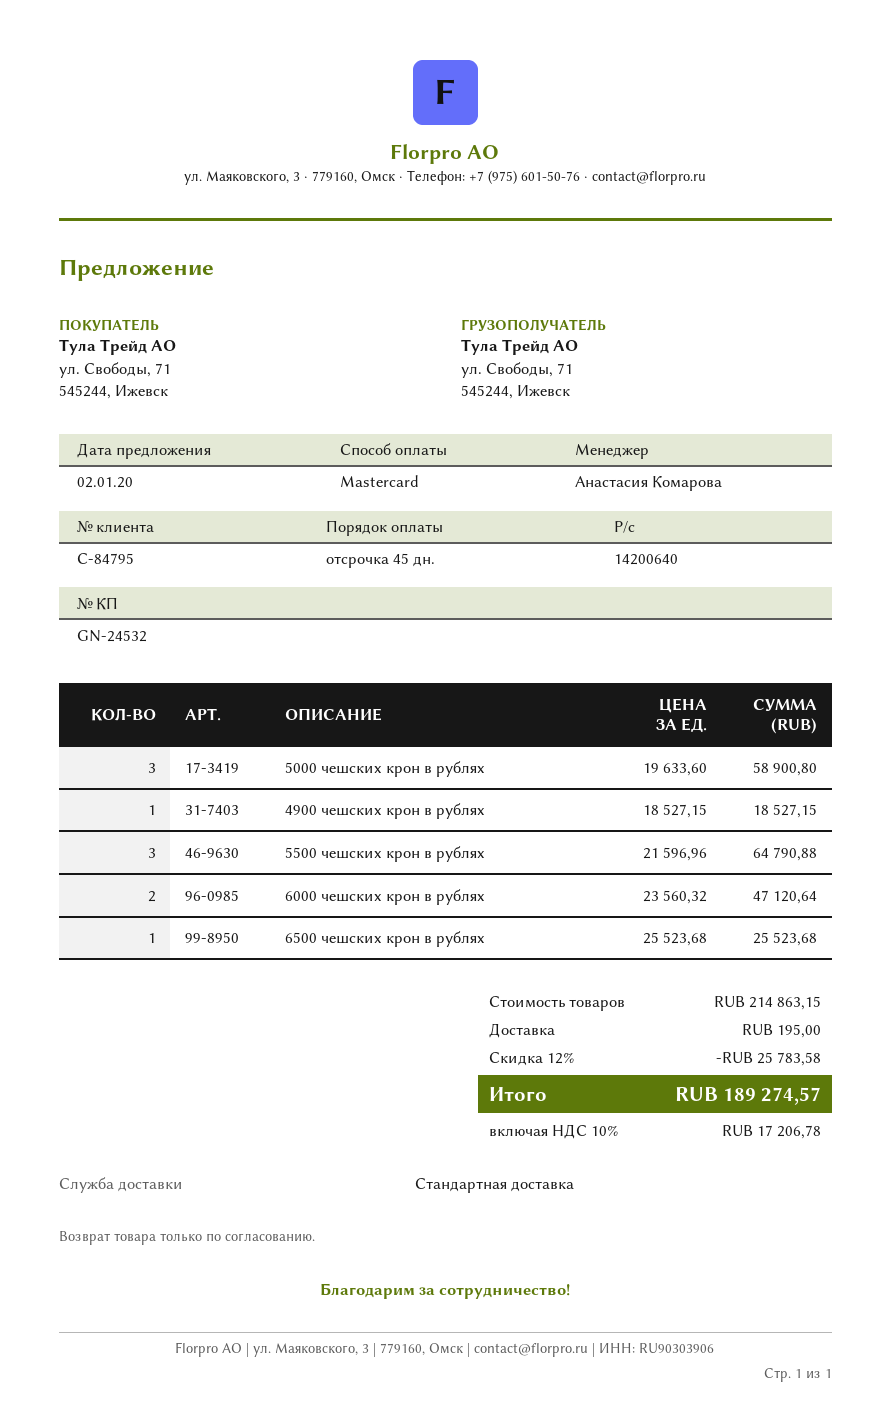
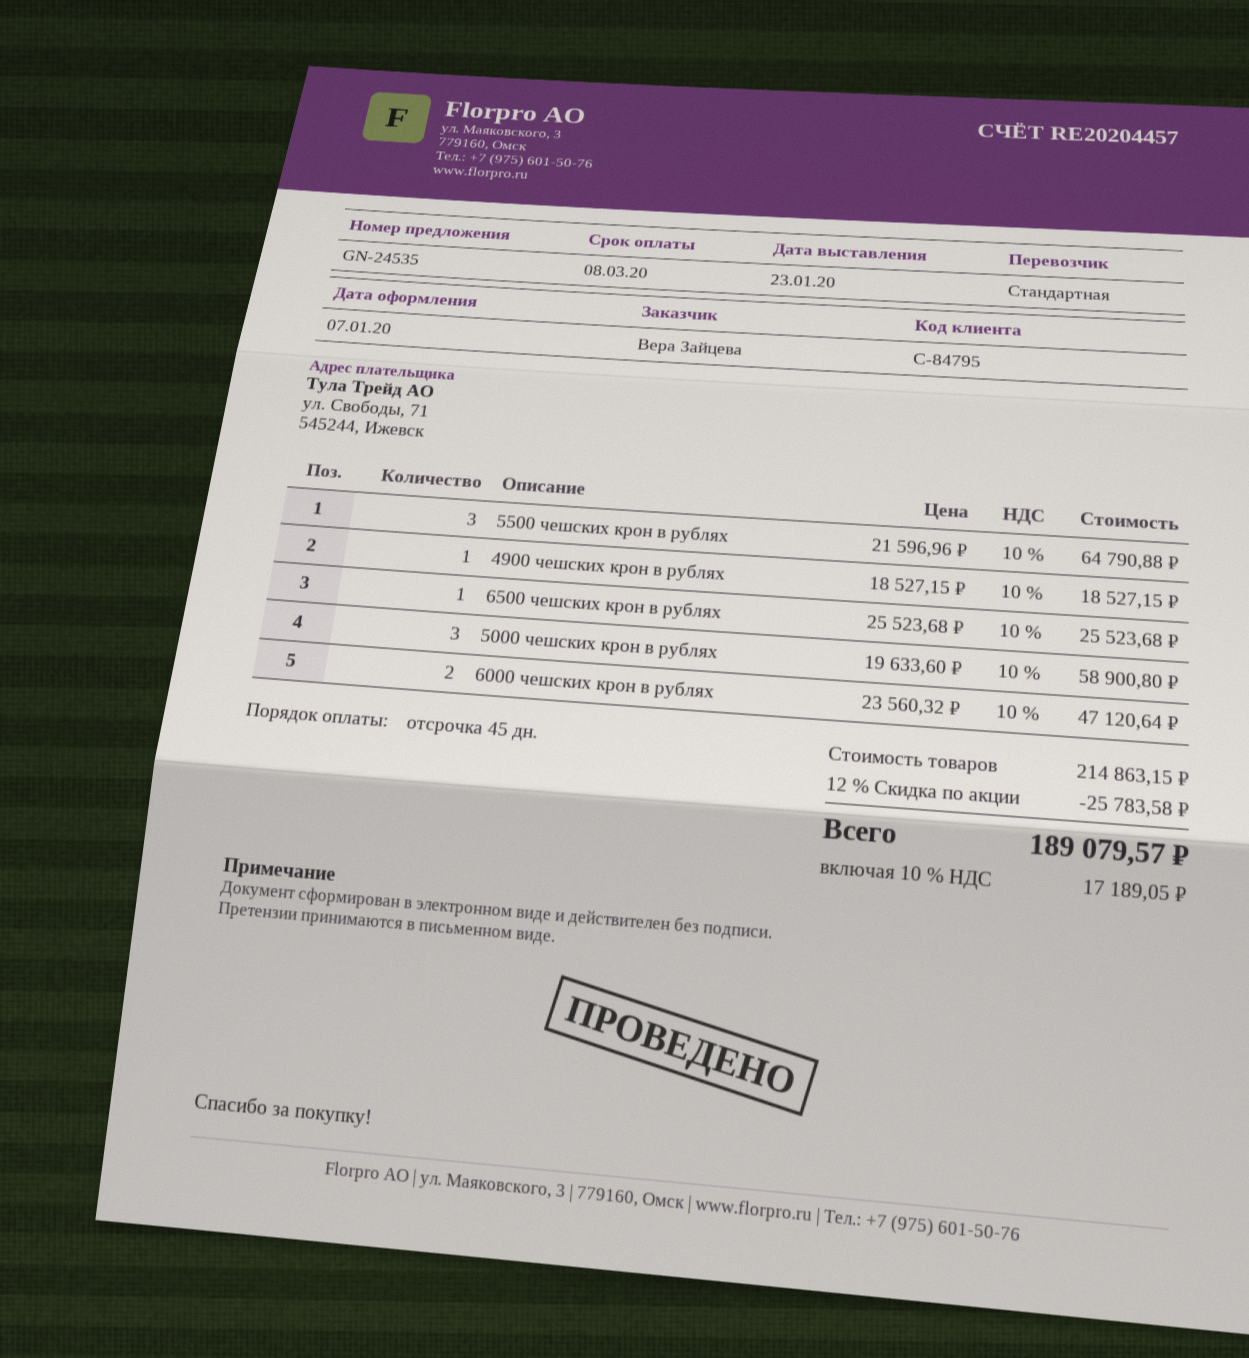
quote number: GN-24532 -> GN-24535
shipping: 195.00 -> none
tax: 10% = 17206.78 -> 10% = 17189.05
total: 189274.57 -> 189079.57

